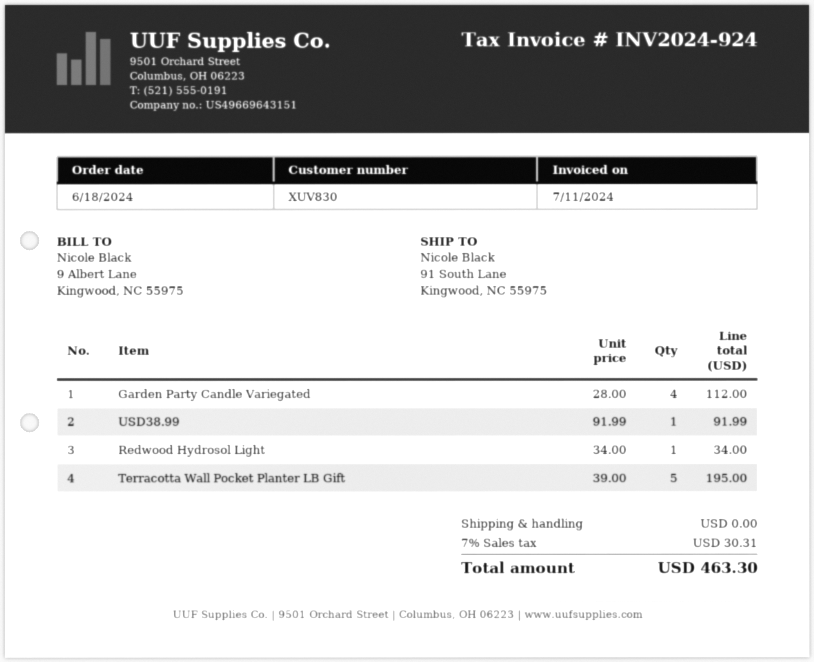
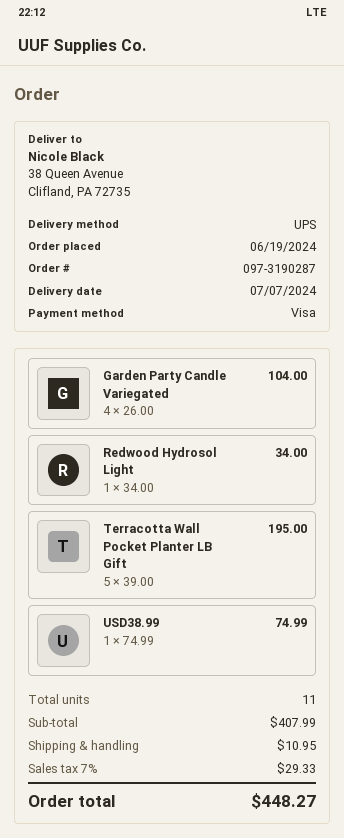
order date: 2024-06-18 -> 2024-06-19
ship to: 91 South Lane, Kingwood, NC 55975 -> 38 Queen Avenue, Clifland, PA 72735
Garden Party Candle Variegated: 4 x 28.00 = 112.00 -> 4 x 26.00 = 104.00
USD38.99: 1 x 91.99 = 91.99 -> 1 x 74.99 = 74.99
shipping: 0.00 -> 10.95
tax: 7% = 30.31 -> 7% = 29.33
total: 463.30 -> 448.27

